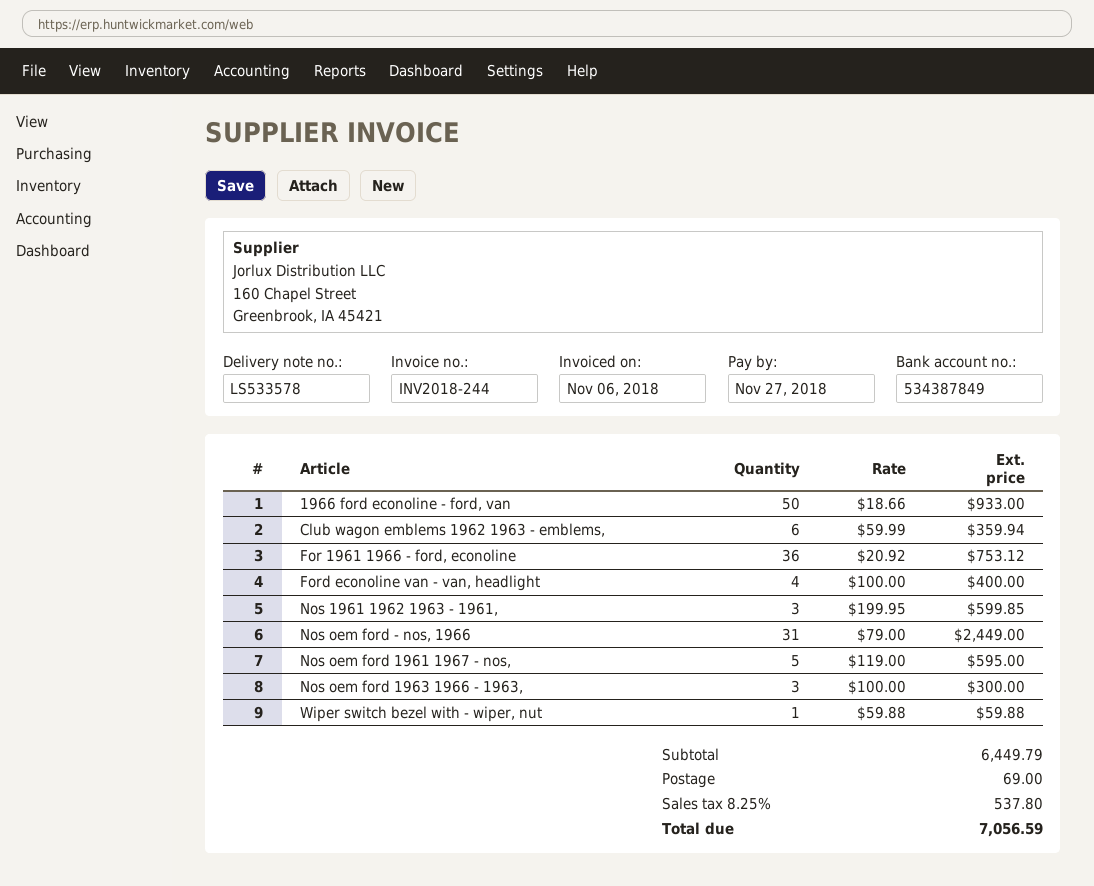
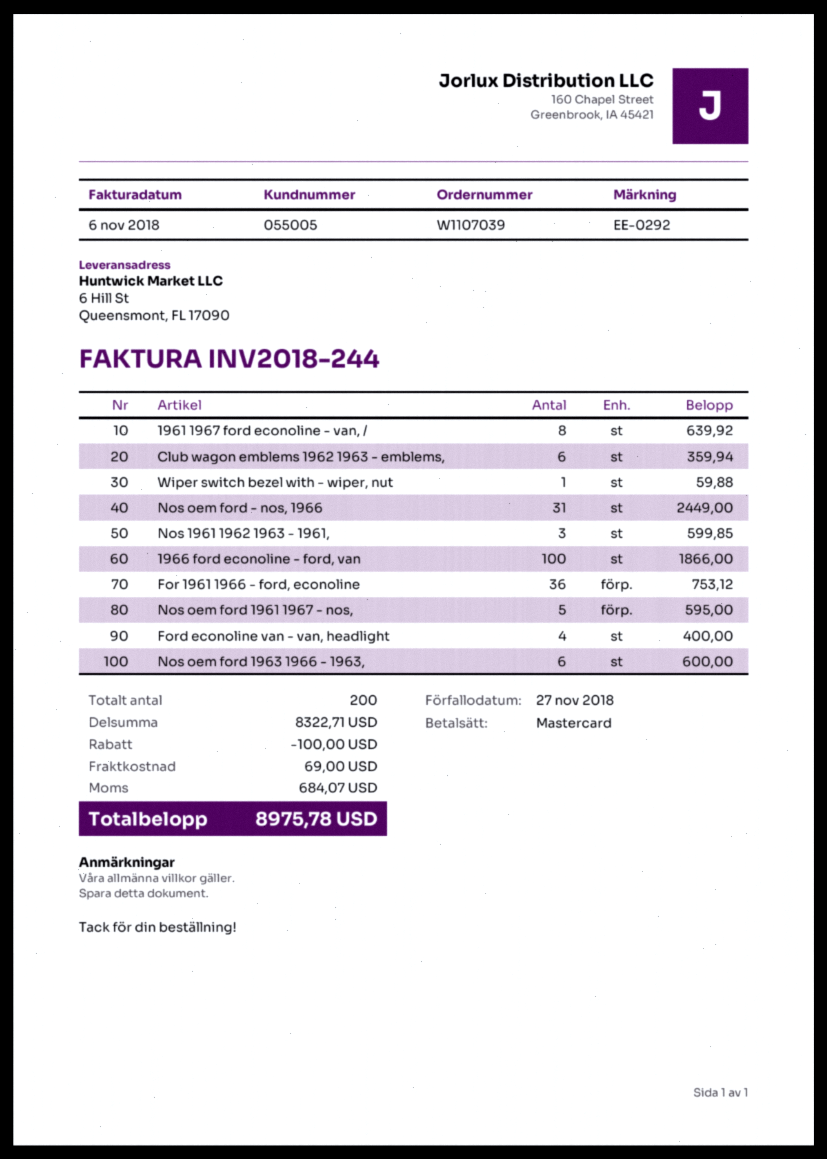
1966 ford econoline - ford, van: 50 for 933.00 -> 100 for 1866.00
Nos oem ford 1963 1966 - 1963,: 3 for 300.00 -> 6 for 600.00
1961 1967 ford econoline - van, /: none -> 8 for 639.92
subtotal: 6449.79 -> 8322.71
discount: none -> 100.00
tax: 537.80 -> 684.07
total: 7056.59 -> 8975.78

